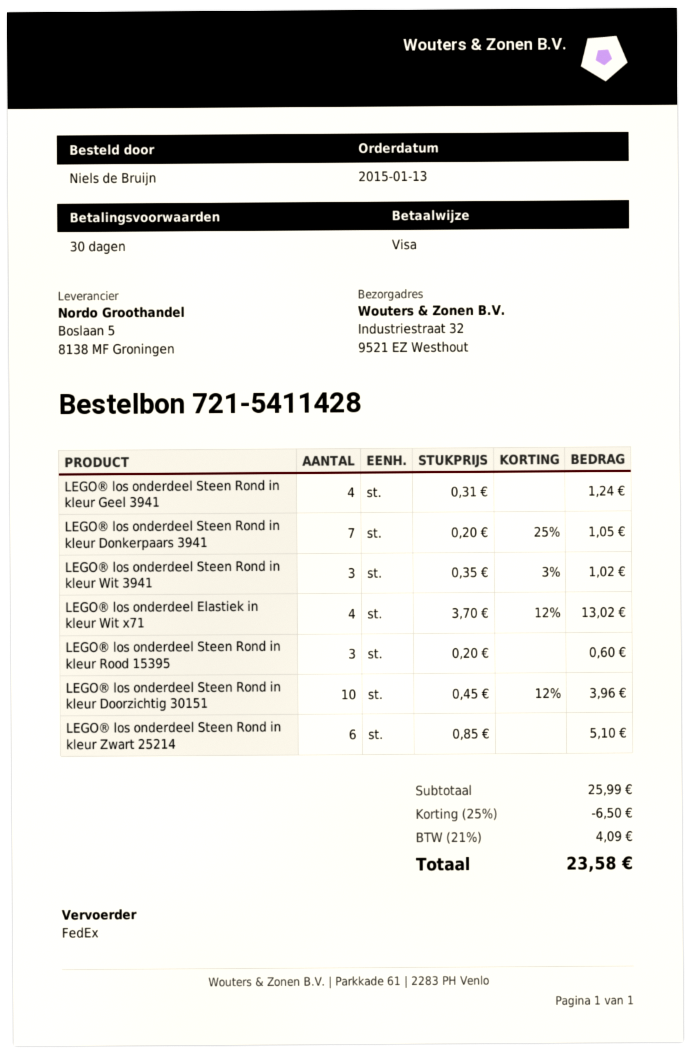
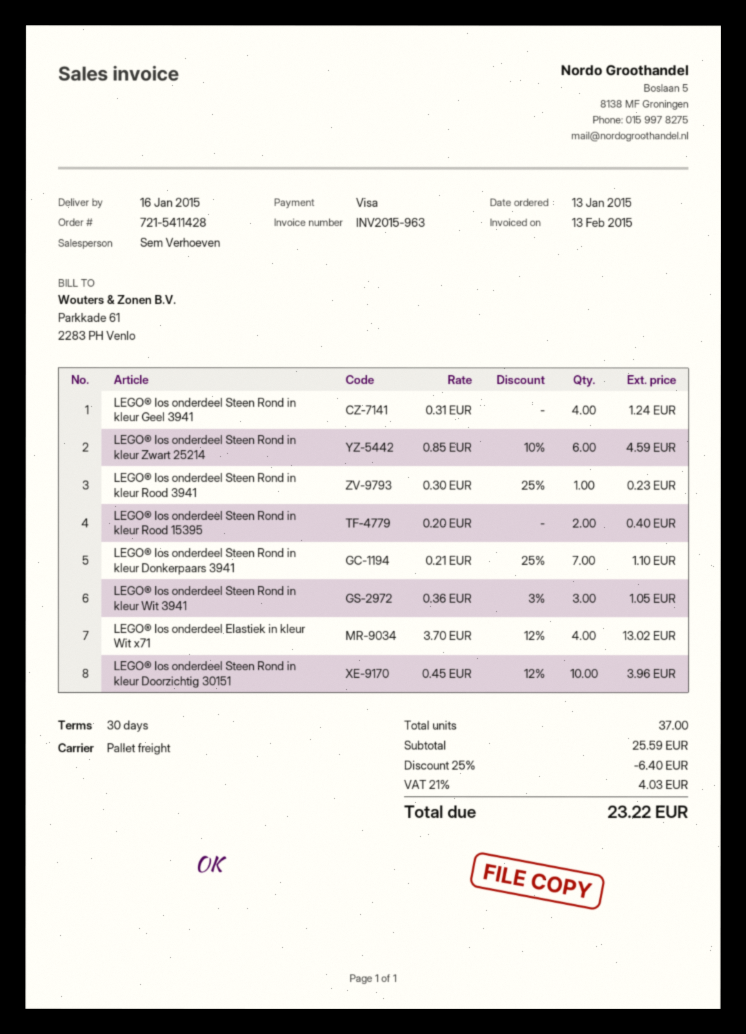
shipping method: FedEx -> pallet freight
LEGO® los onderdeel Steen Rond in kleur Donkerpaars 3941: 7 x 0.20 - 25% = 1.05 -> 7 x 0.21 - 25% = 1.10
LEGO® los onderdeel Steen Rond in kleur Wit 3941: 3 x 0.35 - 3% = 1.02 -> 3 x 0.36 - 3% = 1.05
LEGO® los onderdeel Steen Rond in kleur Rood 15395: 3 x 0.20 = 0.60 -> 2 x 0.20 = 0.40
LEGO® los onderdeel Steen Rond in kleur Zwart 25214: 6 x 0.85 = 5.10 -> 6 x 0.85 - 10% = 4.59
LEGO® los onderdeel Steen Rond in kleur Rood 3941: none -> 1 x 0.30 - 25% = 0.23
subtotal: 25.99 -> 25.59
discount: 25% = 6.50 -> 25% = 6.40
tax: 21% = 4.09 -> 21% = 4.03
total: 23.58 -> 23.22

